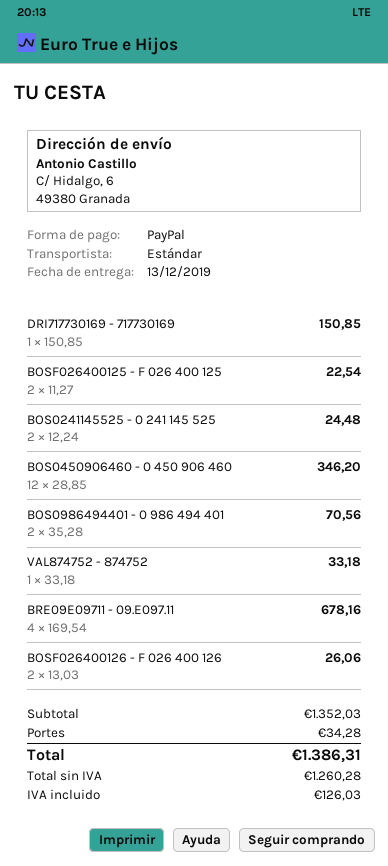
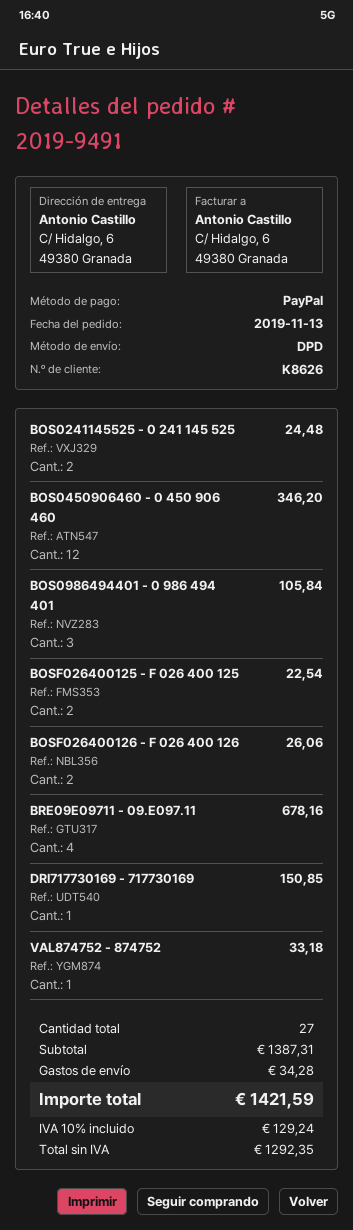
shipping method: standard -> DPD
BOS0986494401 - 0 986 494 401: 2 for 70.56 -> 3 for 105.84
subtotal: 1352.03 -> 1387.31
net: 1260.28 -> 1292.35
tax: 126.03 -> 129.24
total: 1386.31 -> 1421.59

